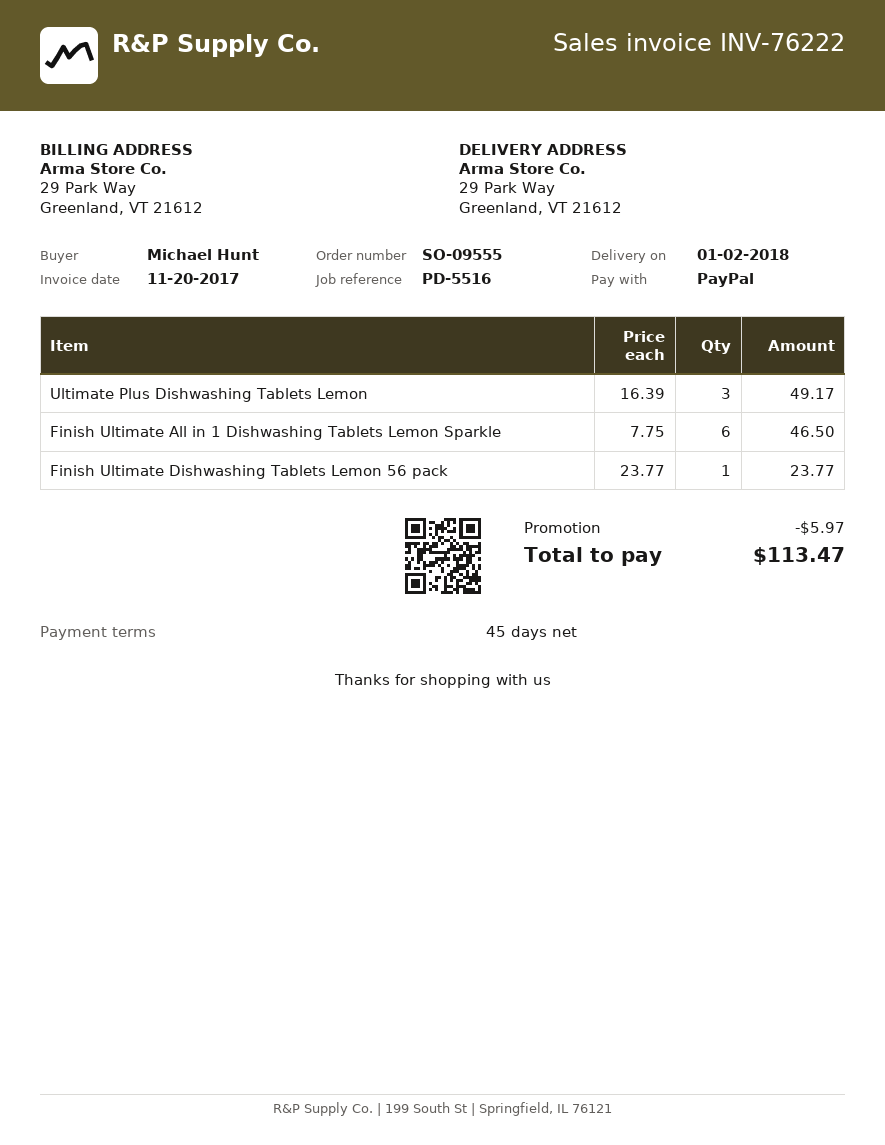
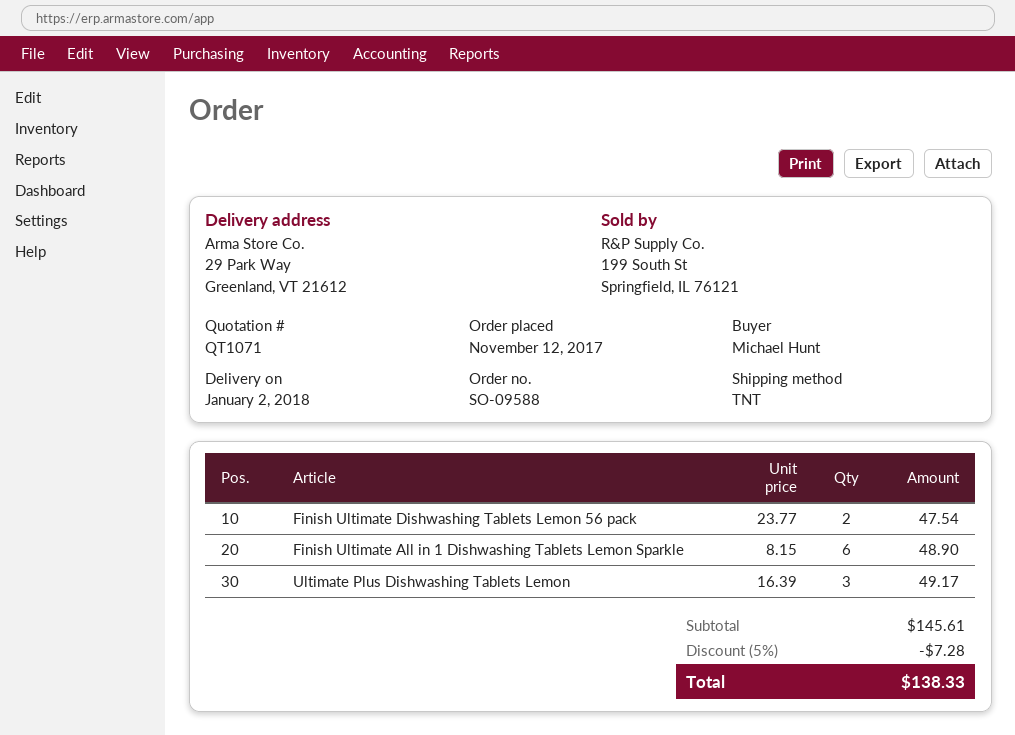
order number: SO-09555 -> SO-09588
Finish Ultimate All in 1 Dishwashing Tablets Lemon Sparkle: 6 x 7.75 = 46.50 -> 6 x 8.15 = 48.90
Finish Ultimate Dishwashing Tablets Lemon 56 pack: 1 x 23.77 = 23.77 -> 2 x 23.77 = 47.54
discount: 5.97 -> 7.28
total: 113.47 -> 138.33

